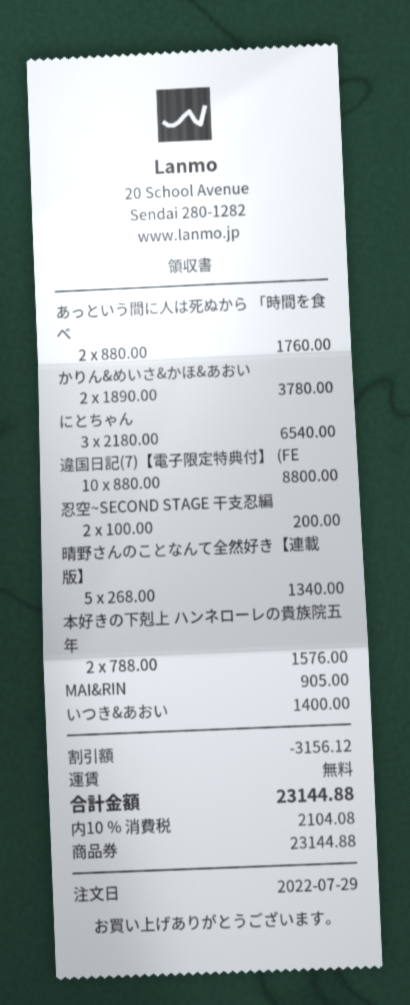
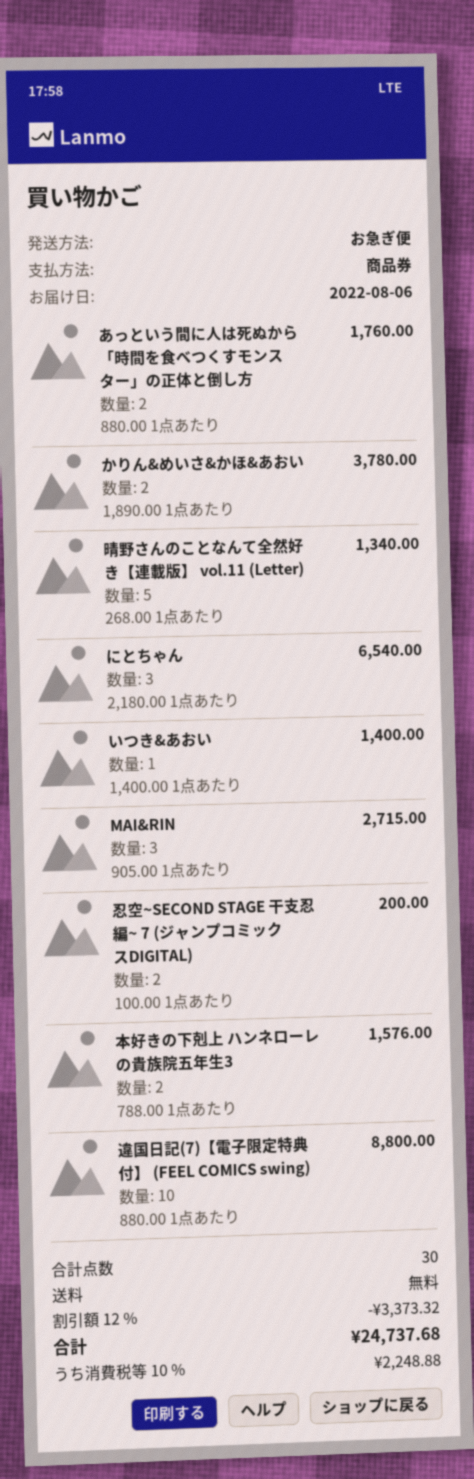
MAI&RIN: 1 x 905.00 = 905.00 -> 3 x 905.00 = 2715.00
discount: 3156.12 -> 3373.32
tax: 10% = 2104.08 -> 10% = 2248.88
total: 23144.88 -> 24737.68

